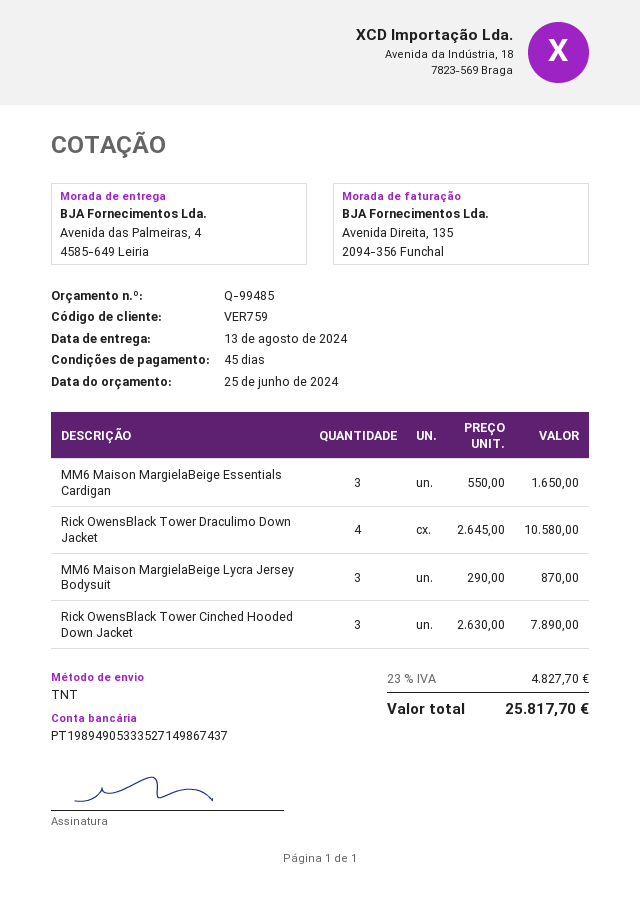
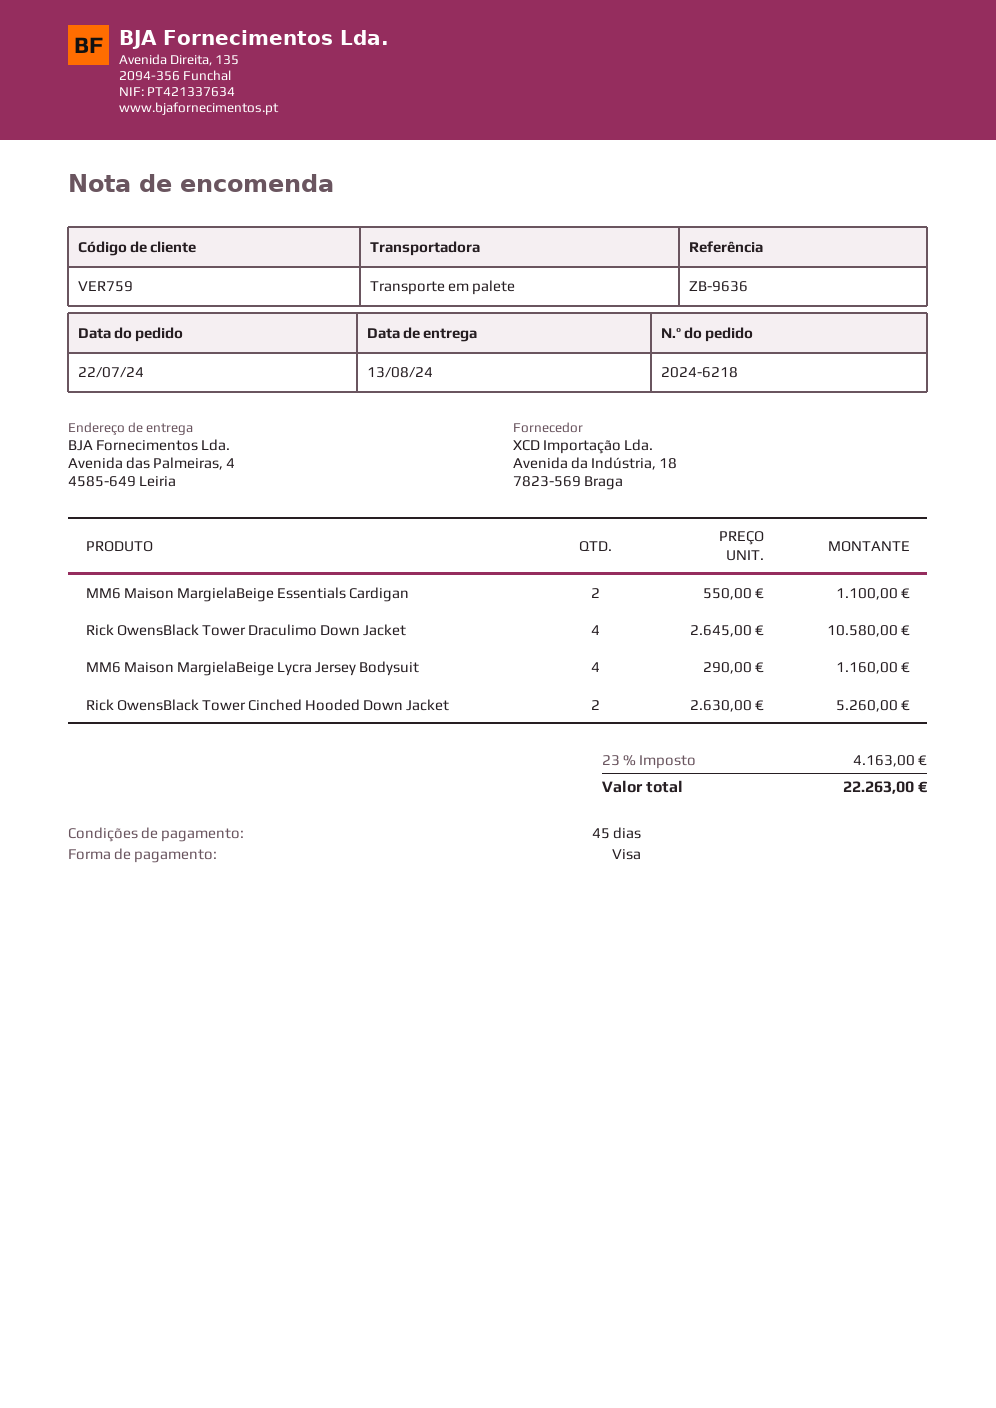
shipping method: TNT -> pallet freight
MM6 Maison MargielaBeige Essentials Cardigan: 3 x 550.00 = 1650.00 -> 2 x 550.00 = 1100.00
MM6 Maison MargielaBeige Lycra Jersey Bodysuit: 3 x 290.00 = 870.00 -> 4 x 290.00 = 1160.00
Rick OwensBlack Tower Cinched Hooded Down Jacket: 3 x 2630.00 = 7890.00 -> 2 x 2630.00 = 5260.00
tax: 23% = 4827.70 -> 23% = 4163.00
total: 25817.70 -> 22263.00

